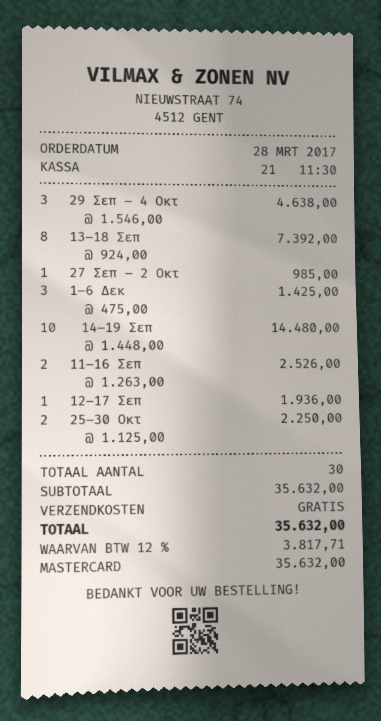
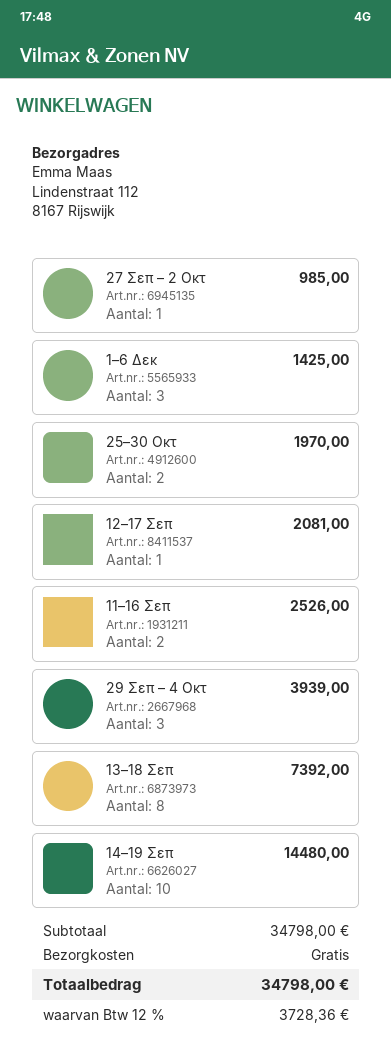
29 Σεπ – 4 Οκτ: 3 for 4638.00 -> 3 for 3939.00
12–17 Σεπ: 1 for 1936.00 -> 1 for 2081.00
25–30 Οκτ: 2 for 2250.00 -> 2 for 1970.00
subtotal: 35632.00 -> 34798.00
tax: 12% = 3817.71 -> 12% = 3728.36
total: 35632.00 -> 34798.00

